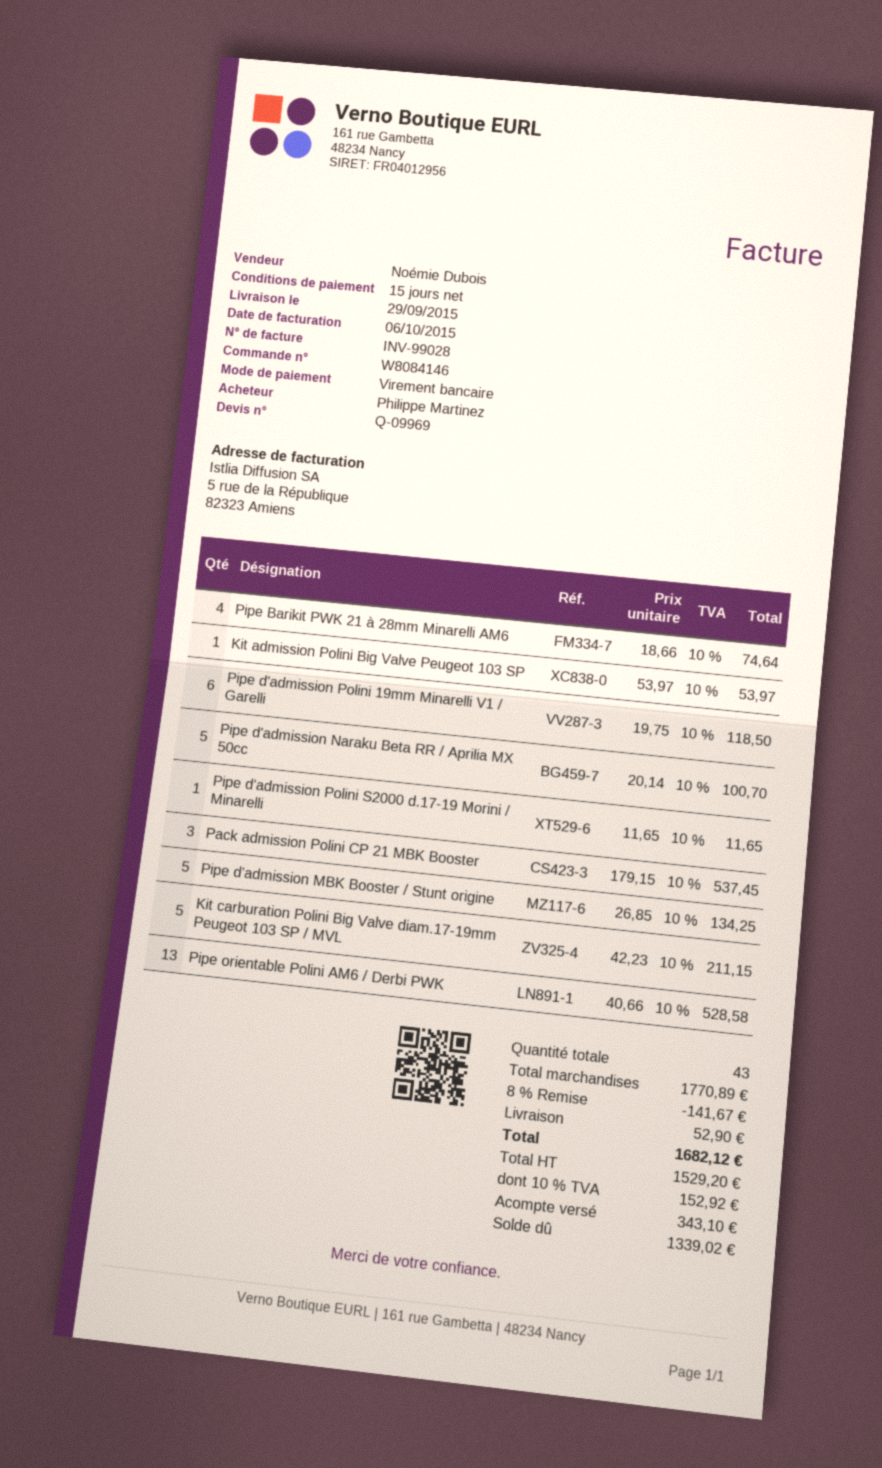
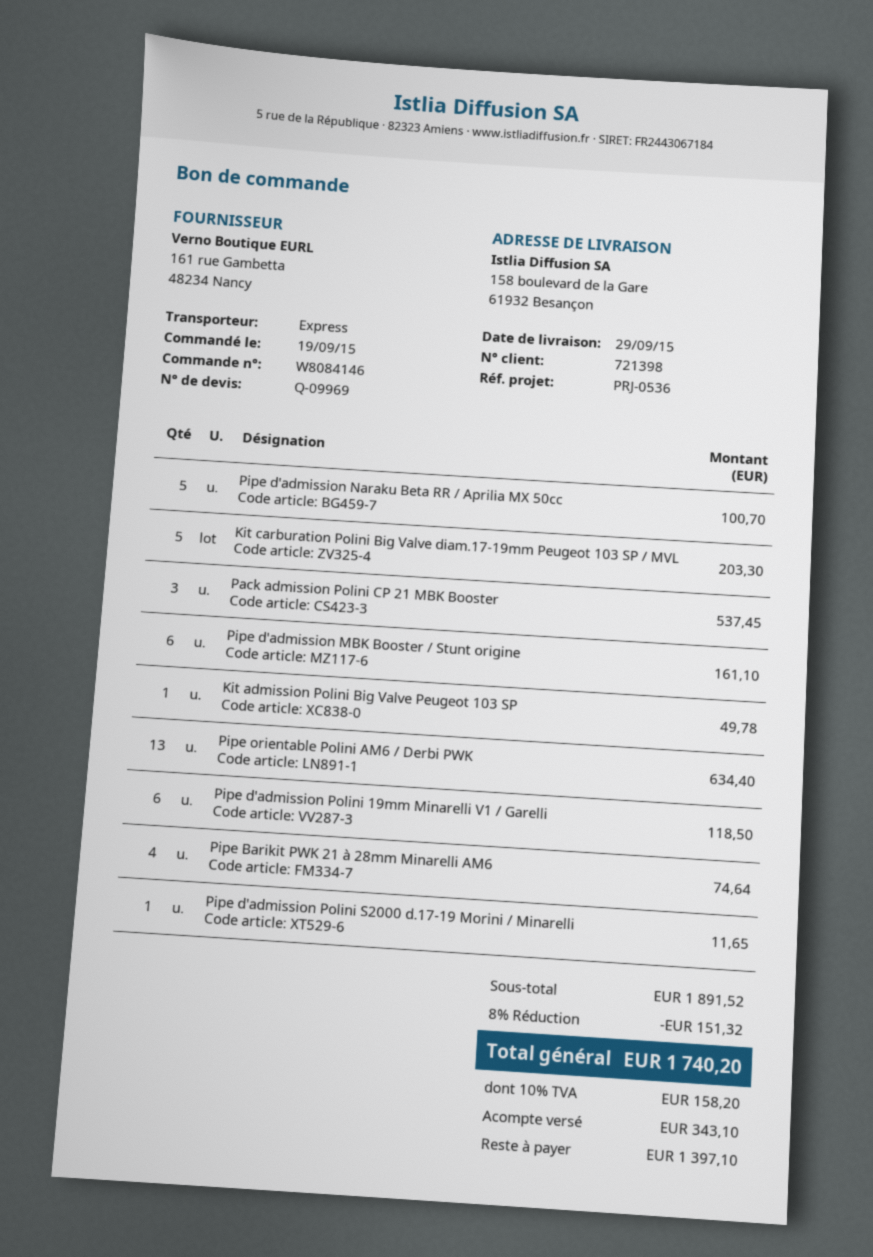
Kit admission Polini Big Valve Peugeot 103 SP: 1 for 53.97 -> 1 for 49.78
Pipe d'admission MBK Booster / Stunt origine: 5 for 134.25 -> 6 for 161.10
Kit carburation Polini Big Valve diam.17-19mm Peugeot 103 SP / MVL: 5 for 211.15 -> 5 for 203.30
Pipe orientable Polini AM6 / Derbi PWK: 13 for 528.58 -> 13 for 634.40
subtotal: 1770.89 -> 1891.52
discount: 8% = 141.67 -> 8% = 151.32
shipping: 52.90 -> none
tax: 10% = 152.92 -> 10% = 158.20
total: 1682.12 -> 1740.20
balance: 1339.02 -> 1397.10

